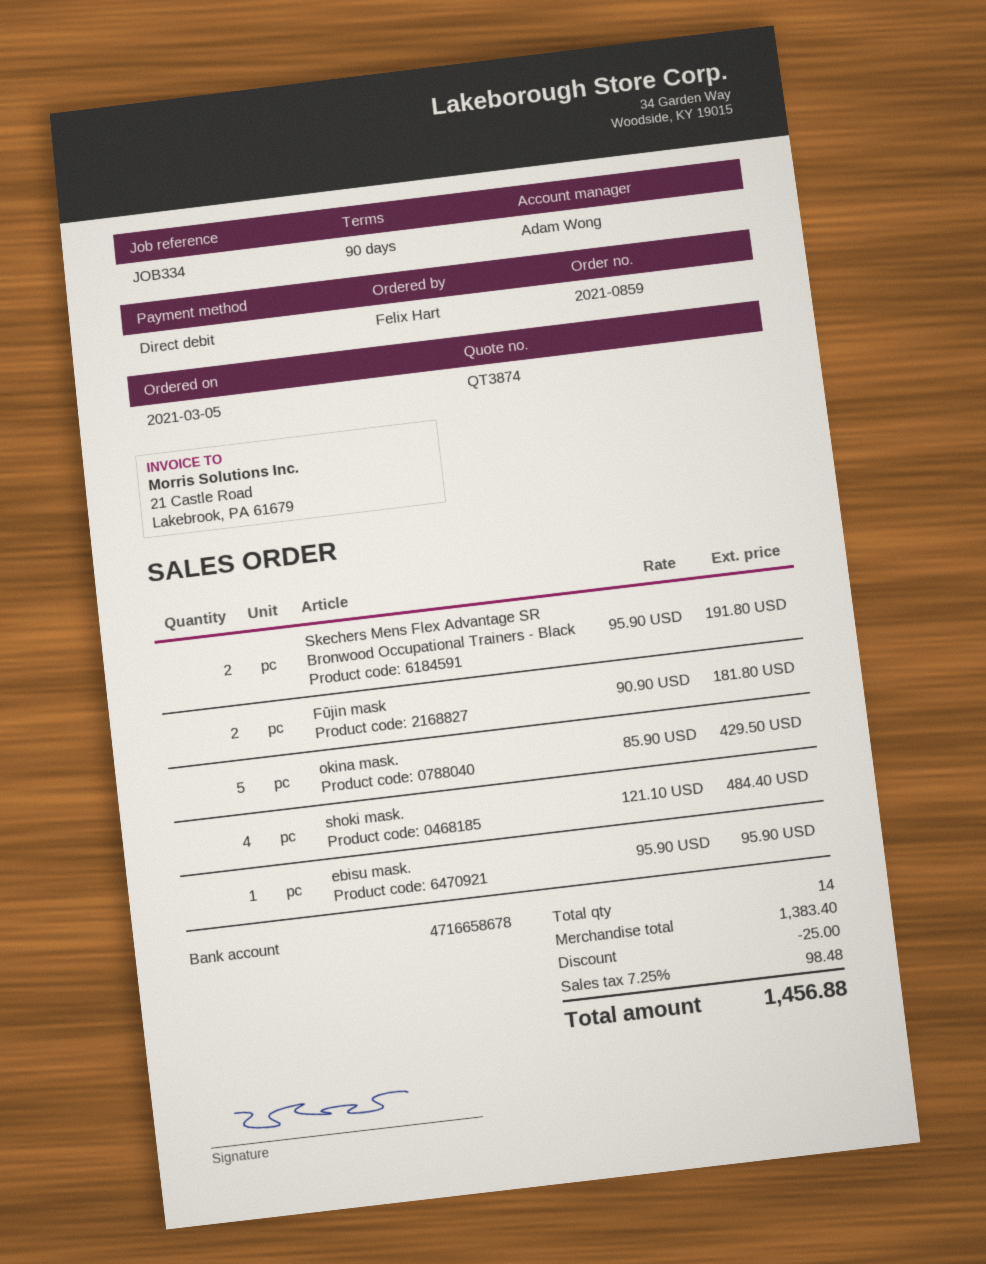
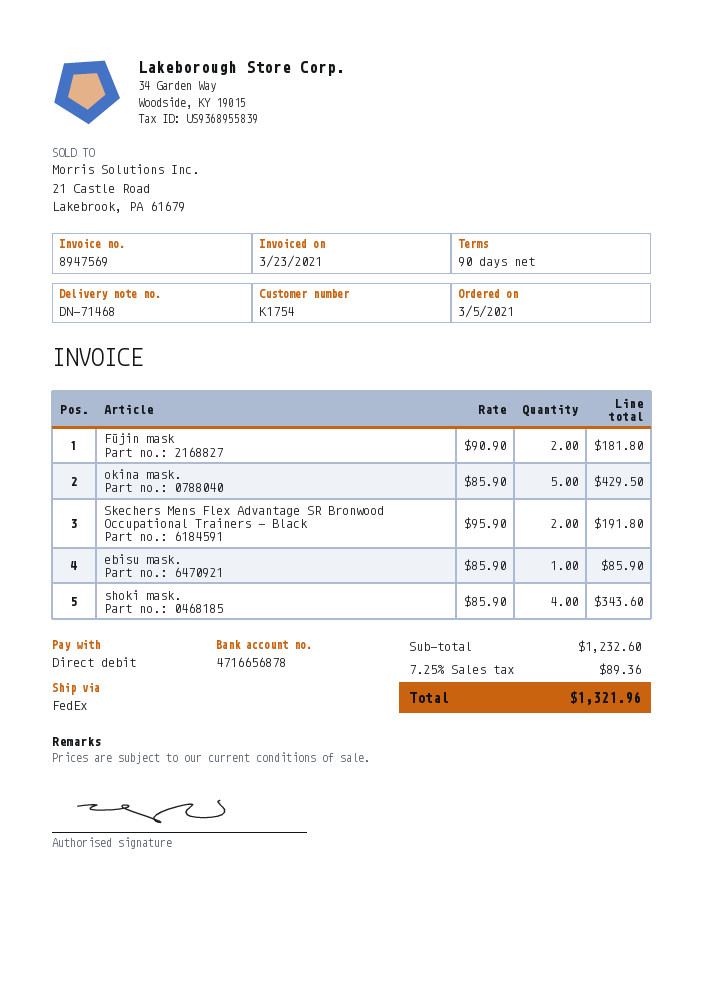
bank account: 4716658678 -> 4716656878
shoki mask.: 4 x 121.10 = 484.40 -> 4 x 85.90 = 343.60
ebisu mask.: 1 x 95.90 = 95.90 -> 1 x 85.90 = 85.90
subtotal: 1383.40 -> 1232.60
discount: 25.00 -> none
tax: 7.25% = 98.48 -> 7.25% = 89.36
total: 1456.88 -> 1321.96

